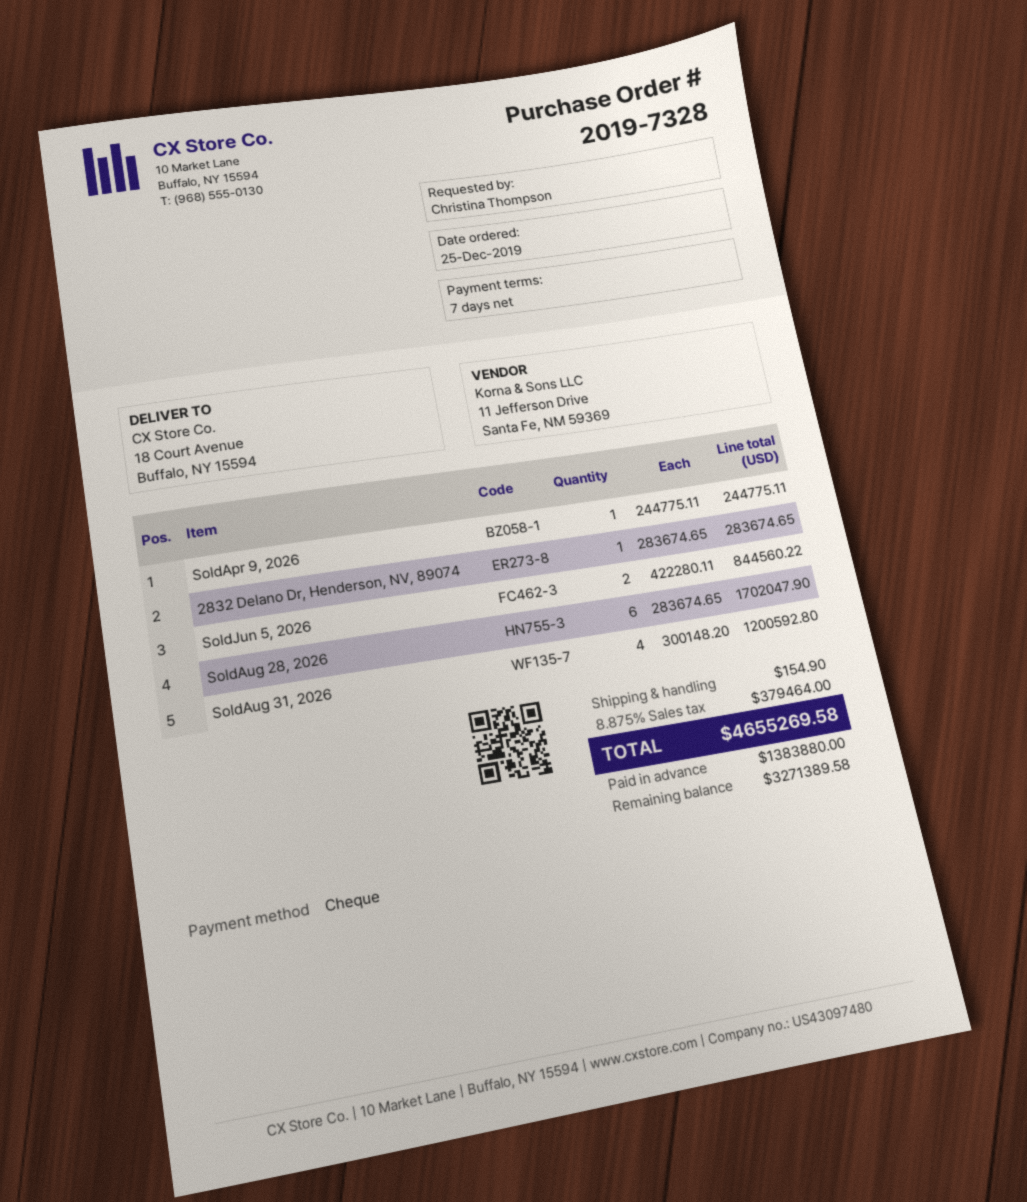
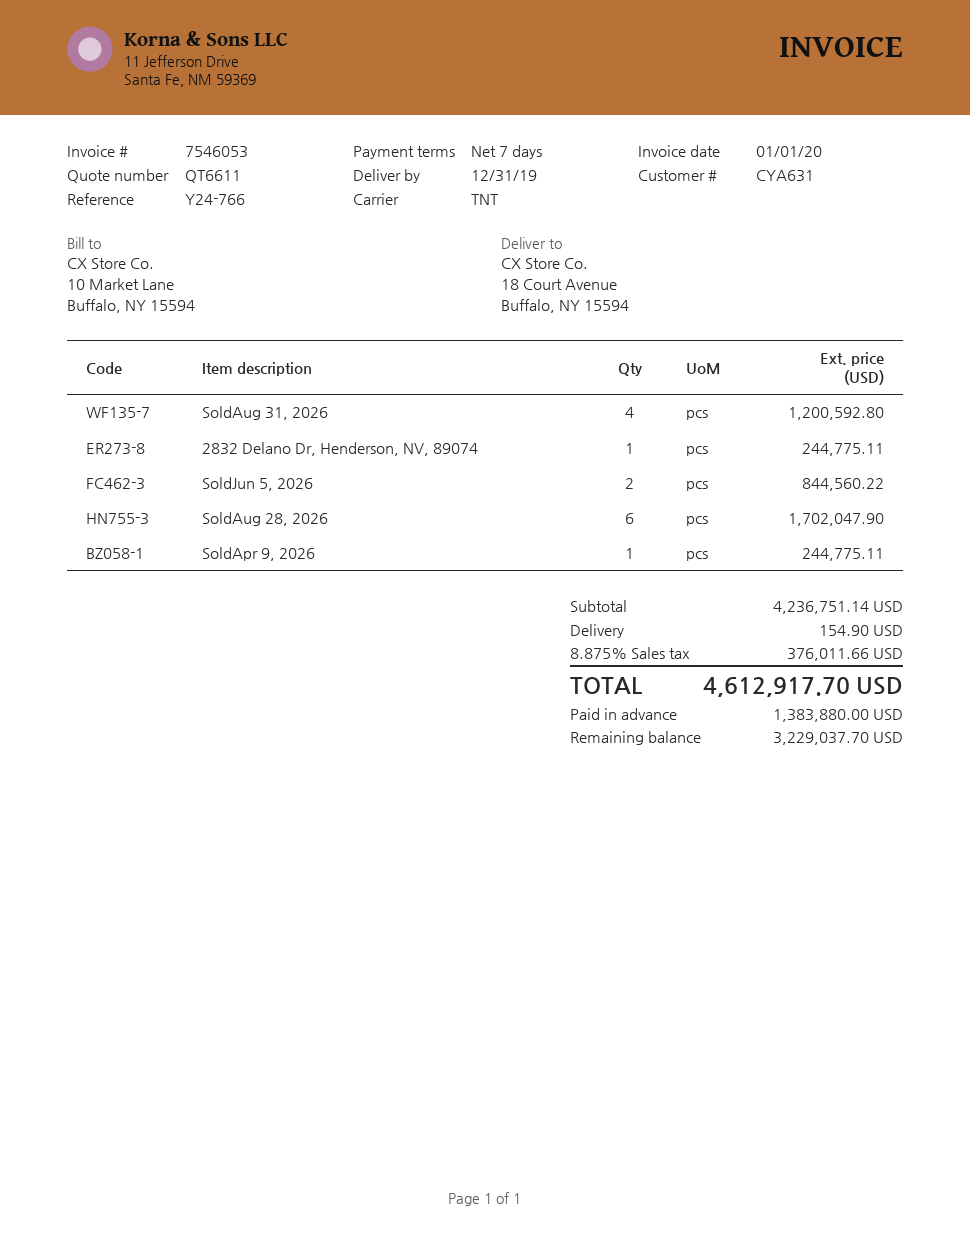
2832 Delano Dr, Henderson, NV, 89074: 1 for 283674.65 -> 1 for 244775.11
tax: 8.875% = 379464.00 -> 8.875% = 376011.66
total: 4655269.58 -> 4612917.70
balance: 3271389.58 -> 3229037.70

